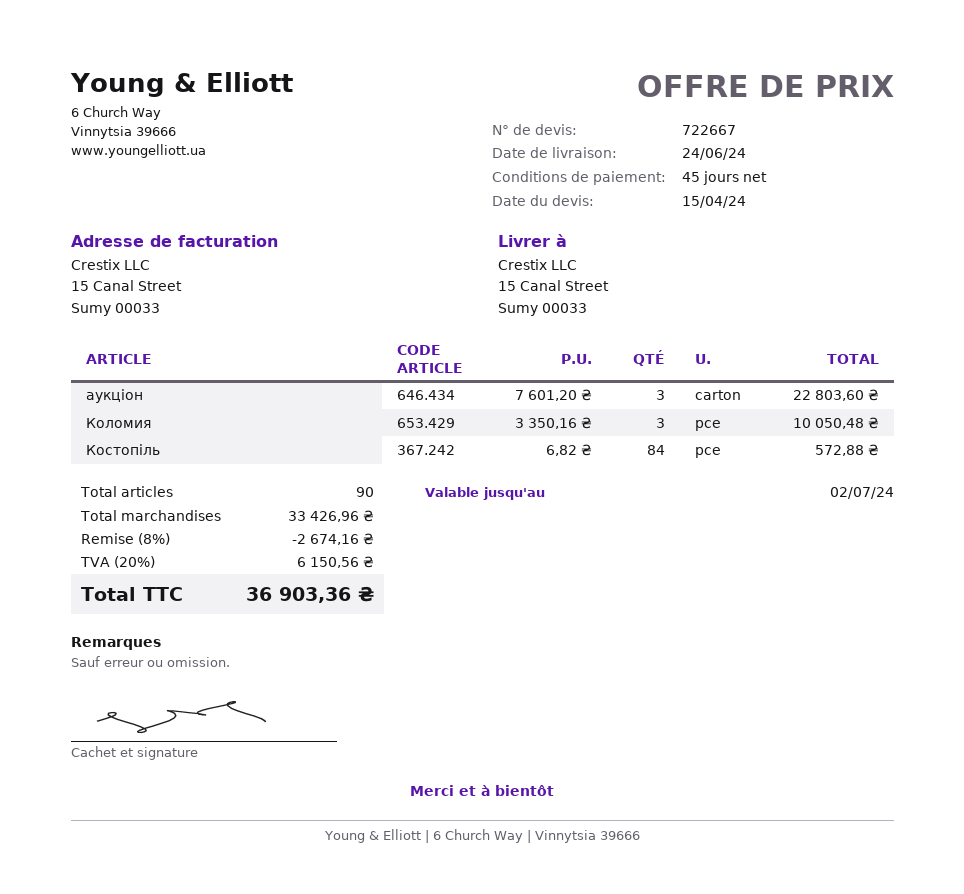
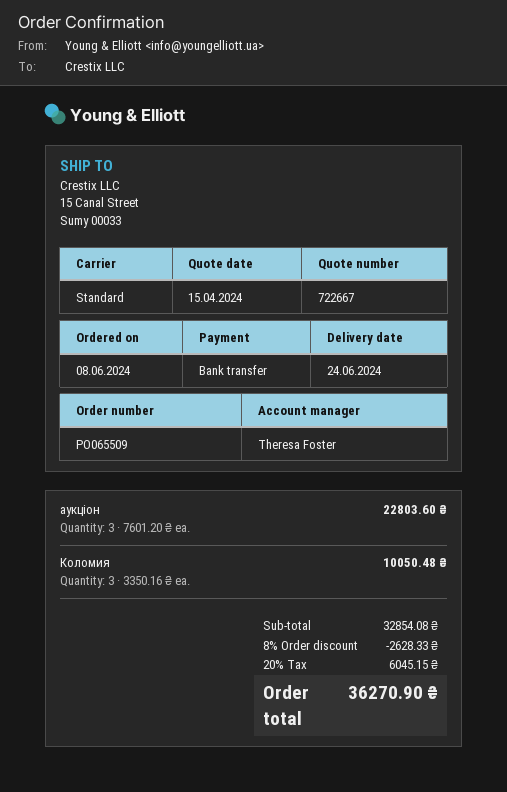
Костопіль: 84 x 6.82 = 572.88 -> none
subtotal: 33426.96 -> 32854.08
discount: 8% = 2674.16 -> 8% = 2628.33
tax: 20% = 6150.56 -> 20% = 6045.15
total: 36903.36 -> 36270.90

